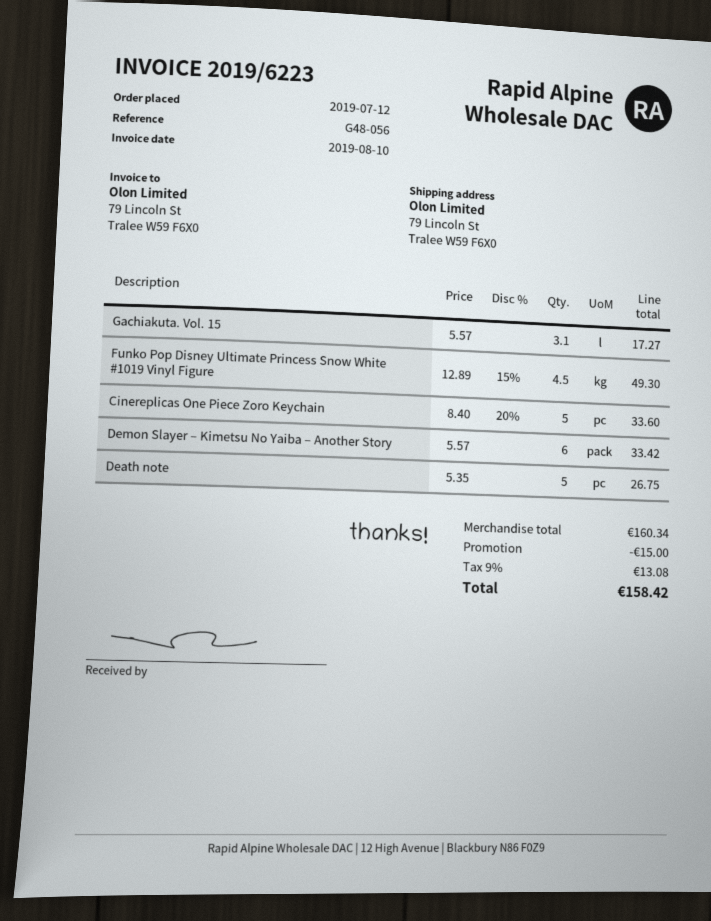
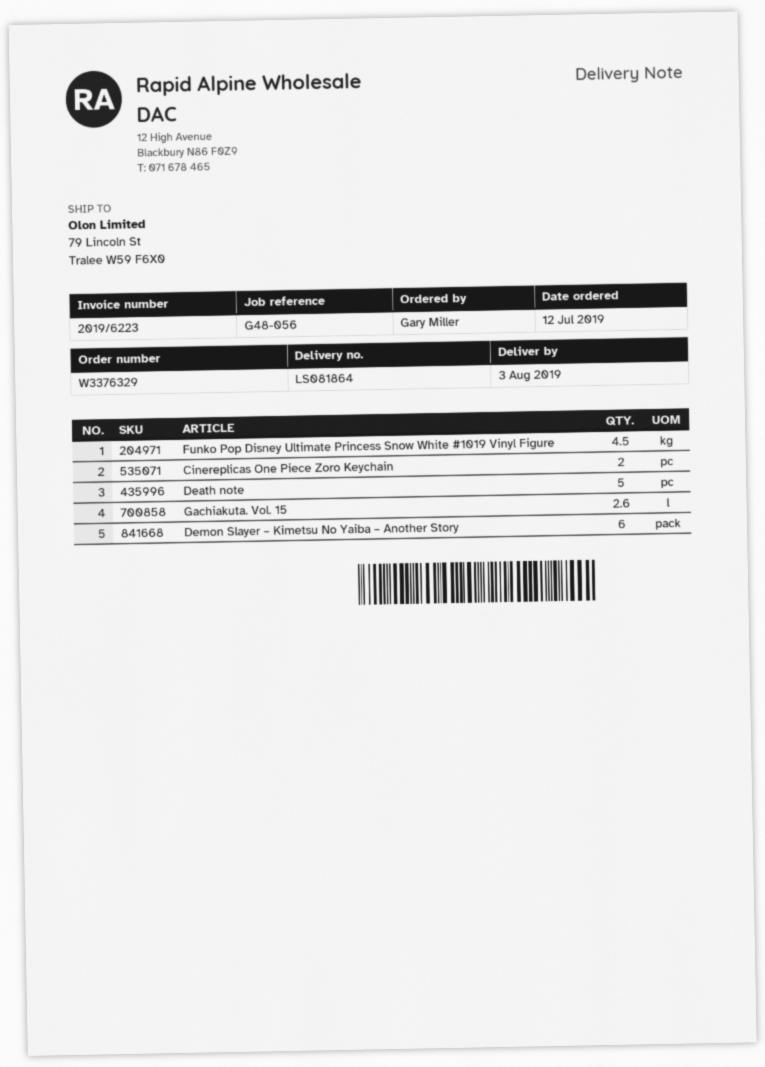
Gachiakuta. Vol. 15: 3.1 -> 2.6
Cinereplicas One Piece Zoro Keychain: 5 -> 2

